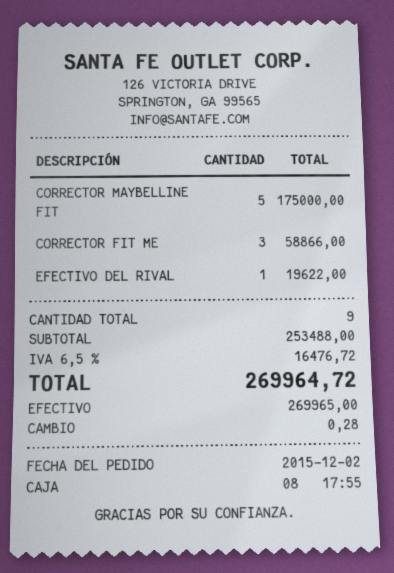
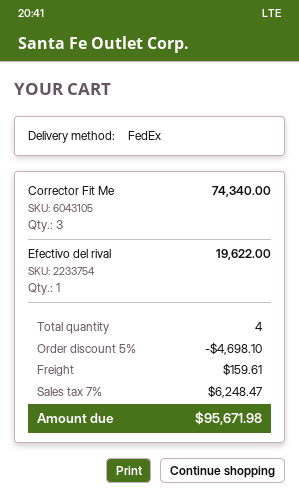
CORRECTOR MAYBELLINE FIT: 5 for 175000.00 -> none
CORRECTOR FIT ME: 3 for 58866.00 -> 3 for 74340.00
total quantity: 9 -> 4
discount: none -> 5% = 4698.10
shipping: none -> 159.61
tax: 6.5% = 16476.72 -> 7% = 6248.47
total: 269964.72 -> 95671.98

